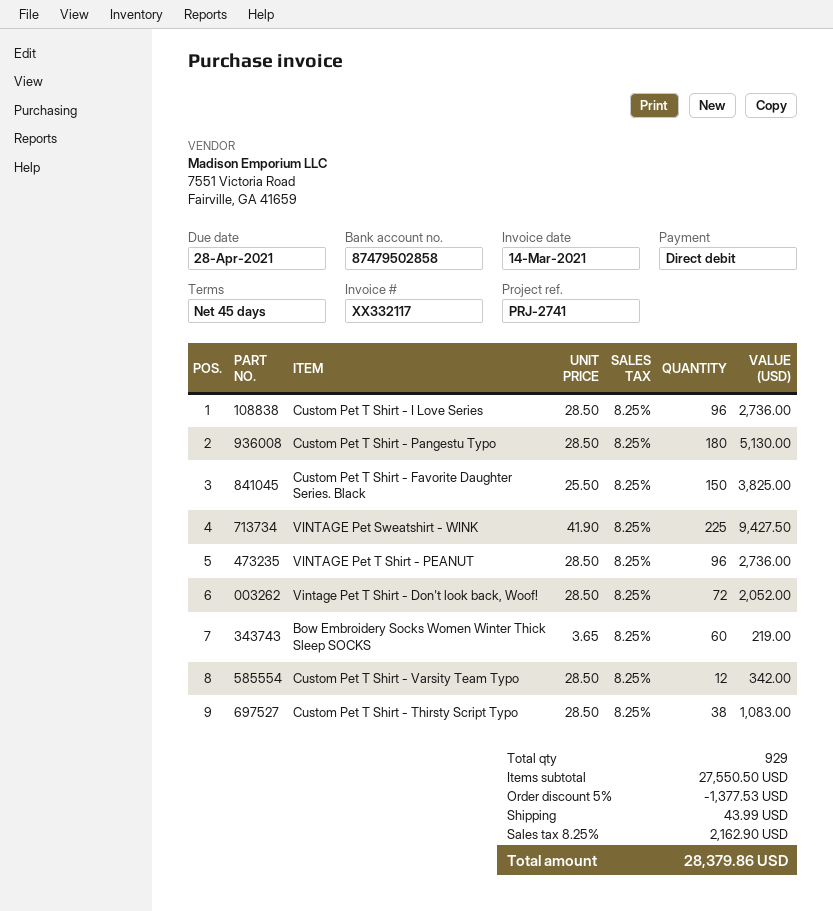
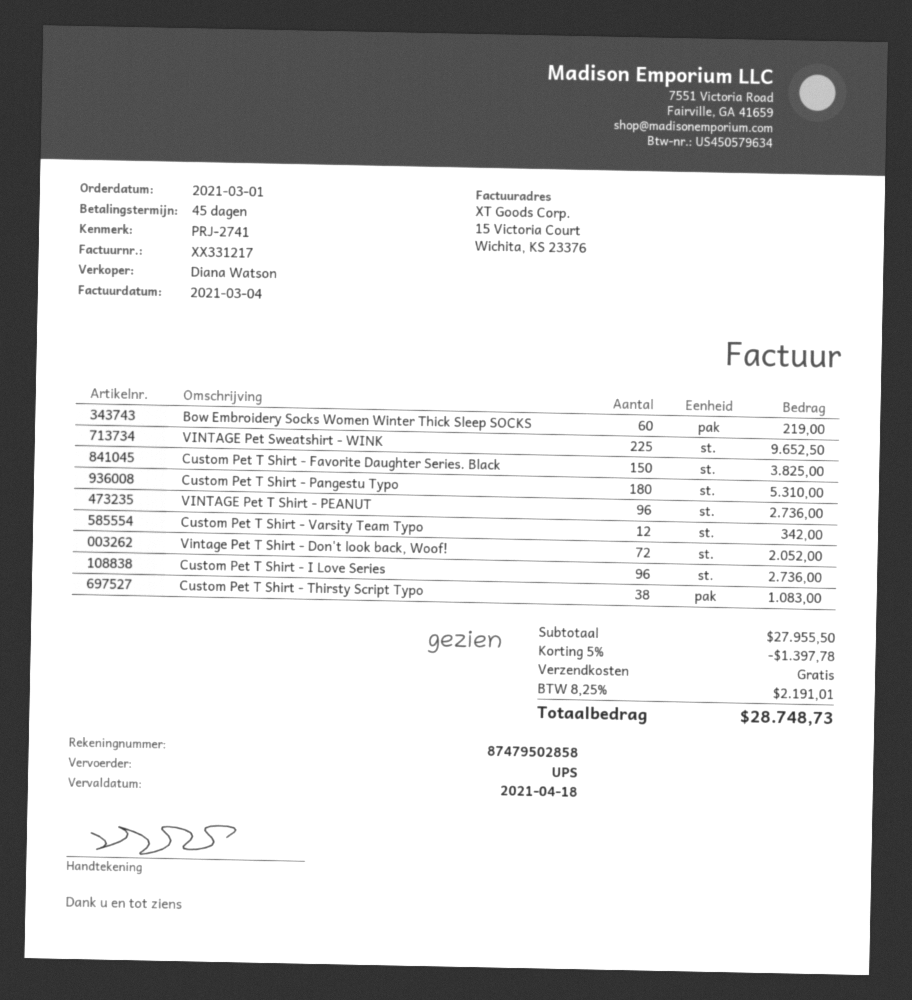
invoice number: XX332117 -> XX331217
invoice date: 2021-03-14 -> 2021-03-04
due date: 2021-04-28 -> 2021-04-18
Custom Pet T Shirt - Pangestu Typo: 180 for 5130.00 -> 180 for 5310.00
VINTAGE Pet Sweatshirt - WINK: 225 for 9427.50 -> 225 for 9652.50
subtotal: 27550.50 -> 27955.50
discount: 5% = 1377.53 -> 5% = 1397.78
shipping: 43.99 -> 0.00
tax: 8.25% = 2162.90 -> 8.25% = 2191.01
total: 28379.86 -> 28748.73

